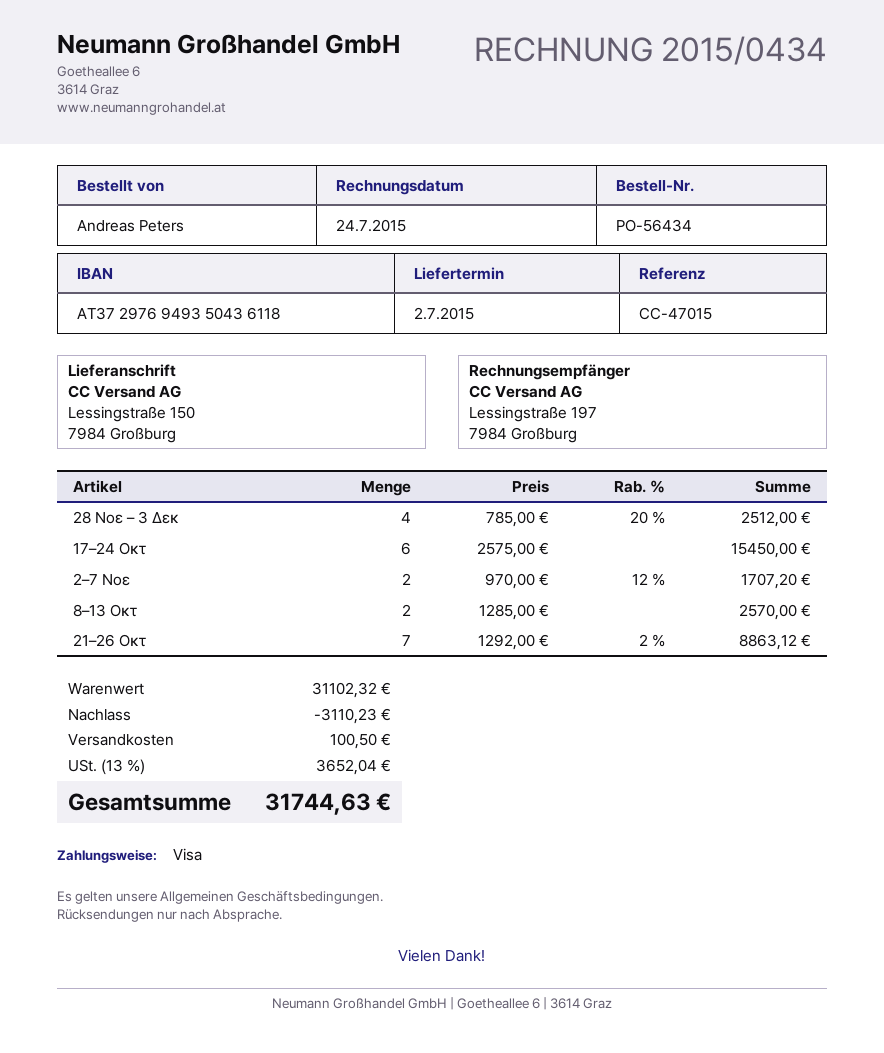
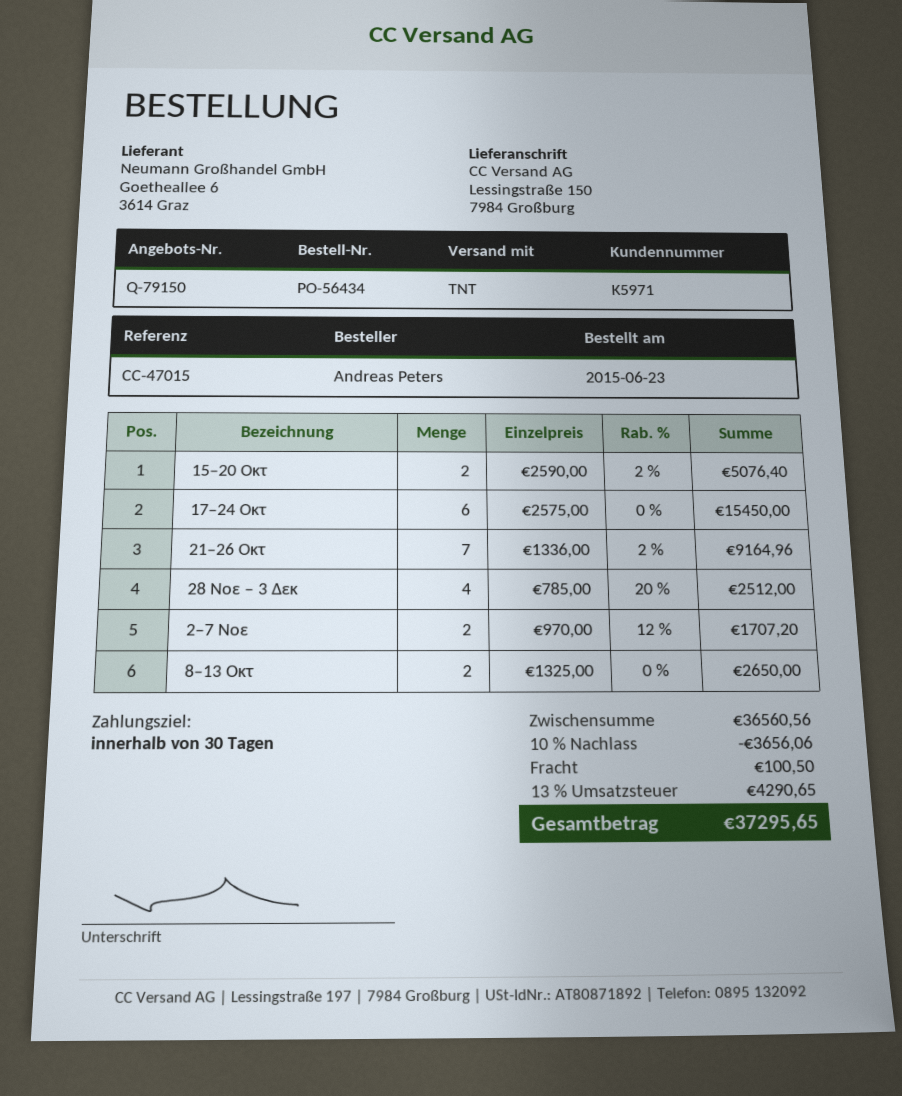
8–13 Οκτ: 2 x 1285.00 = 2570.00 -> 2 x 1325.00 = 2650.00
21–26 Οκτ: 7 x 1292.00 - 2% = 8863.12 -> 7 x 1336.00 - 2% = 9164.96
15–20 Οκτ: none -> 2 x 2590.00 - 2% = 5076.40
subtotal: 31102.32 -> 36560.56
discount: 3110.23 -> 3656.06
tax: 13% = 3652.04 -> 13% = 4290.65
total: 31744.63 -> 37295.65

